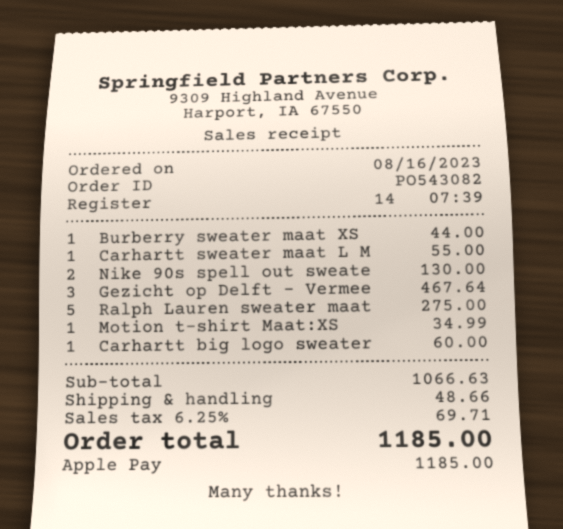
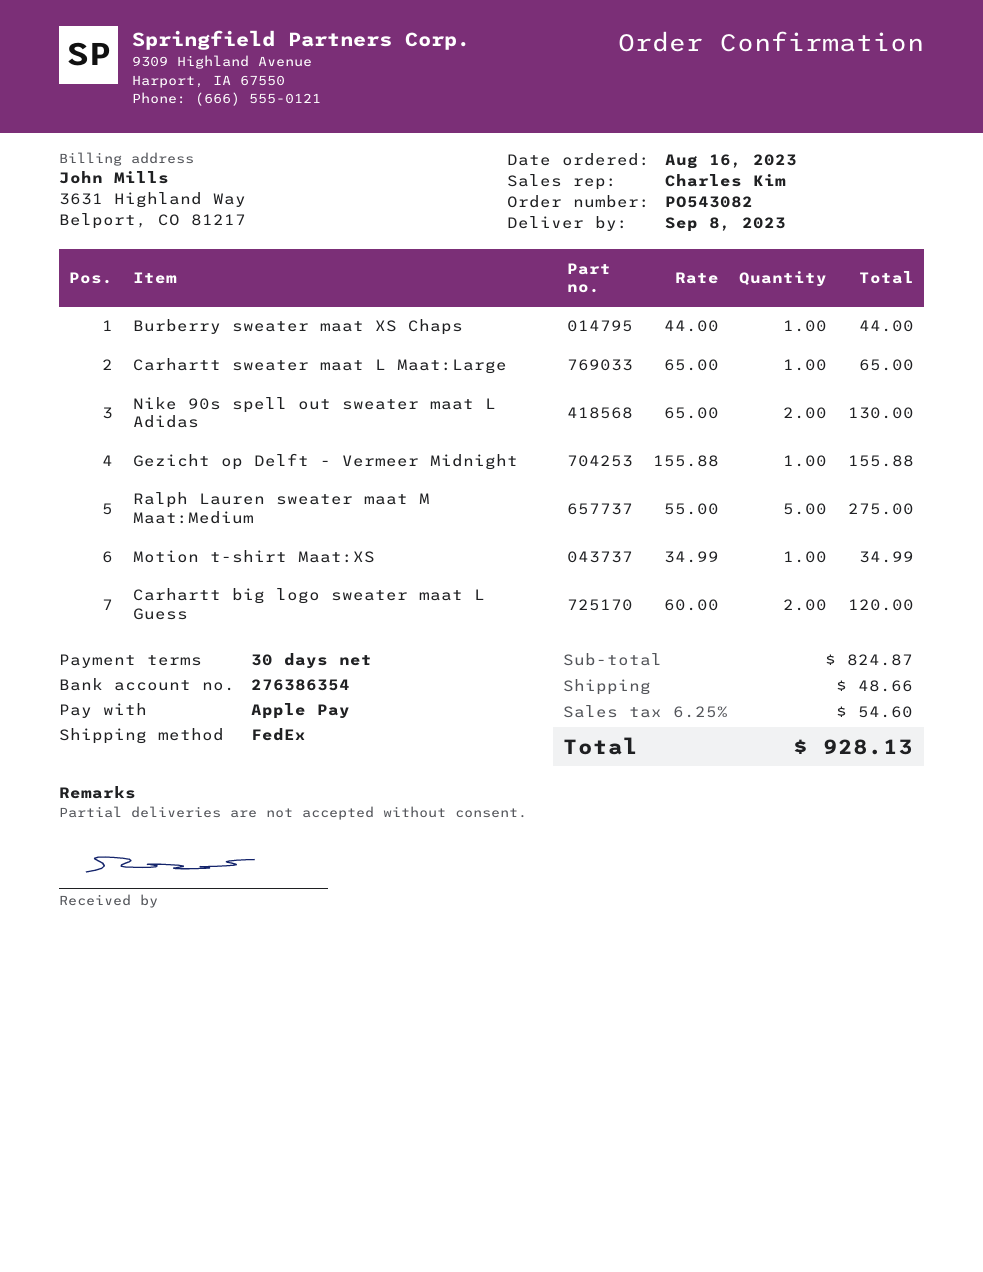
Carhartt sweater maat L M: 1 for 55.00 -> 1 for 65.00
Gezicht op Delft - Vermee: 3 for 467.64 -> 1 for 155.88
Carhartt big logo sweater: 1 for 60.00 -> 2 for 120.00
subtotal: 1066.63 -> 824.87
tax: 6.25% = 69.71 -> 6.25% = 54.60
total: 1185.00 -> 928.13

